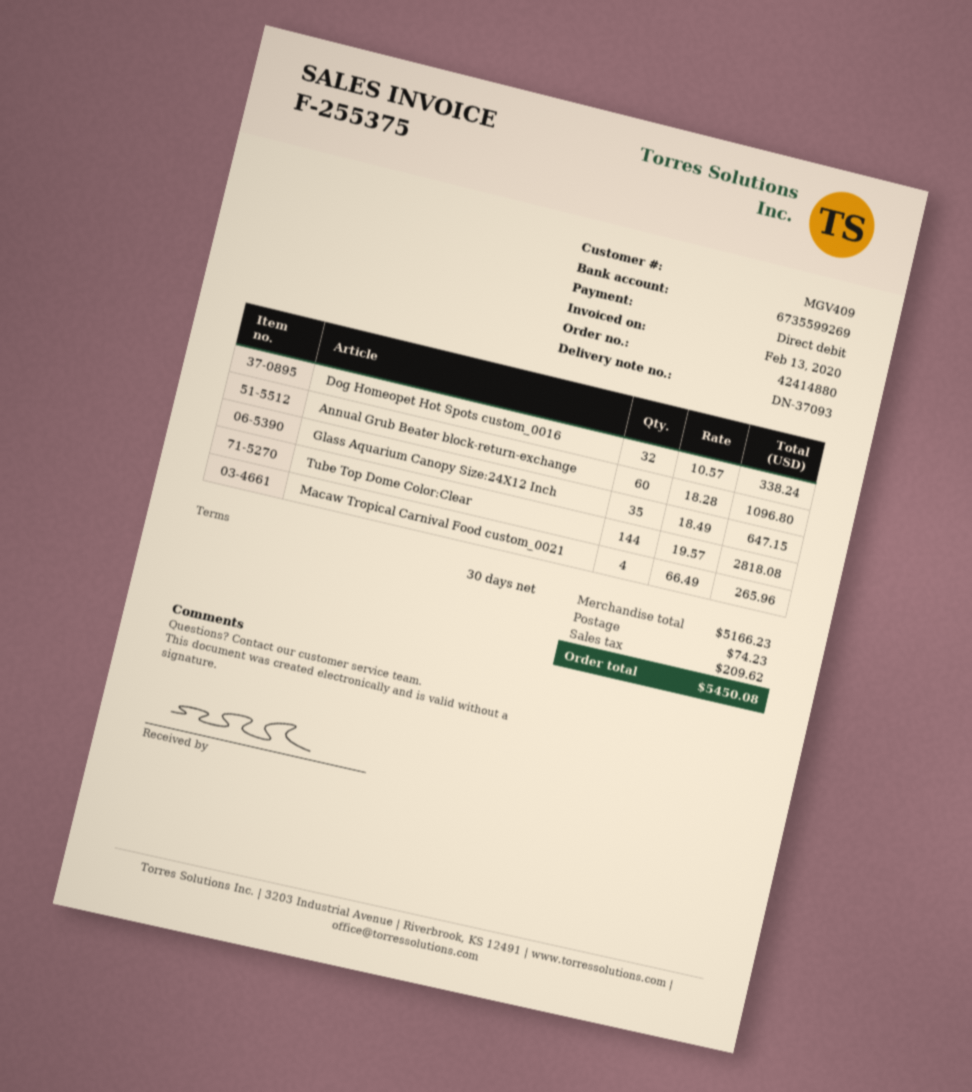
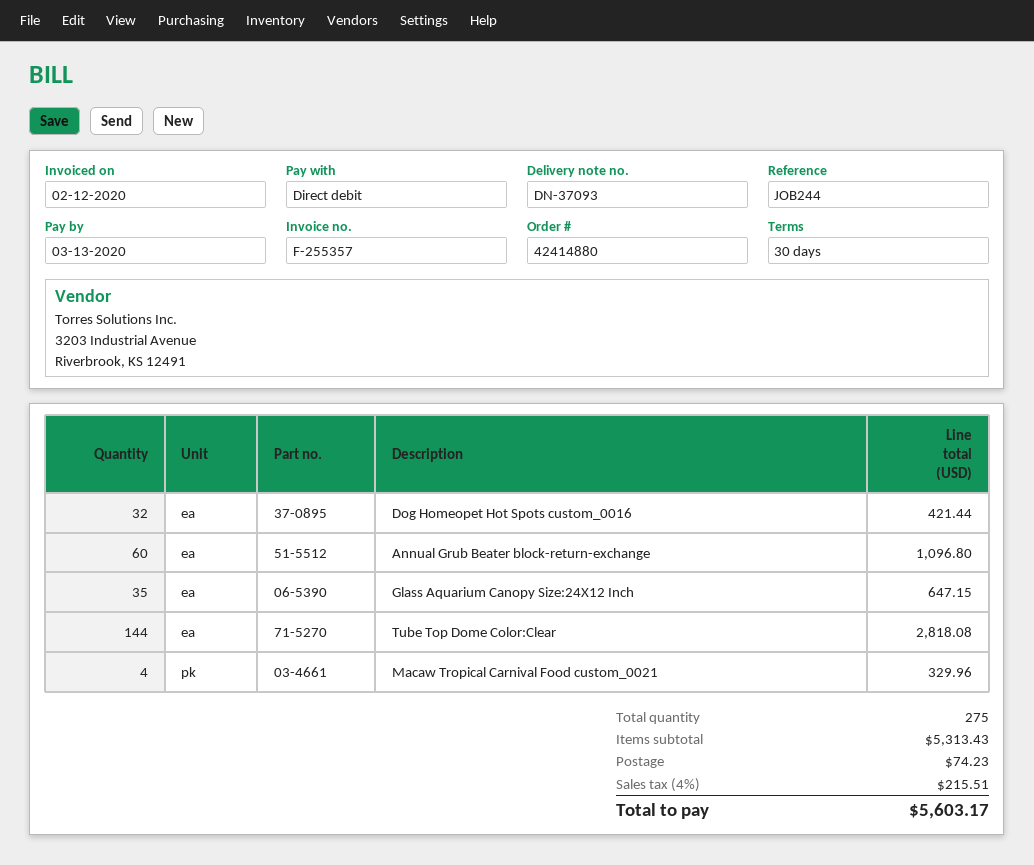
invoice number: F-255375 -> F-255357
invoice date: 2020-02-13 -> 2020-02-12
Dog Homeopet Hot Spots custom_0016: 32 for 338.24 -> 32 for 421.44
Macaw Tropical Carnival Food custom_0021: 4 for 265.96 -> 4 for 329.96
subtotal: 5166.23 -> 5313.43
tax: 209.62 -> 215.51
total: 5450.08 -> 5603.17

